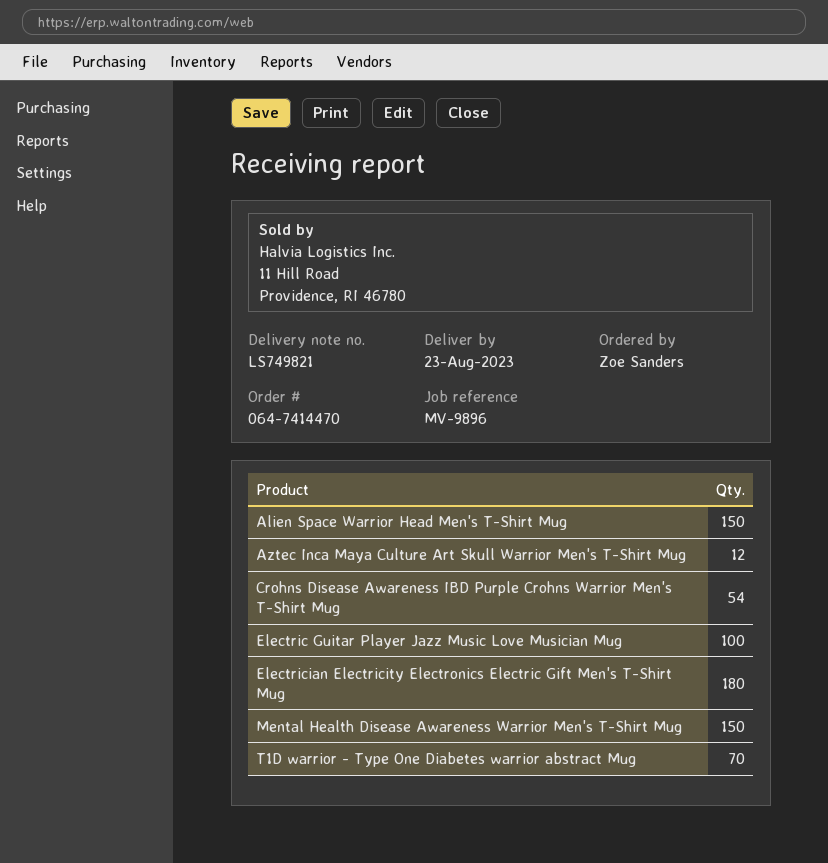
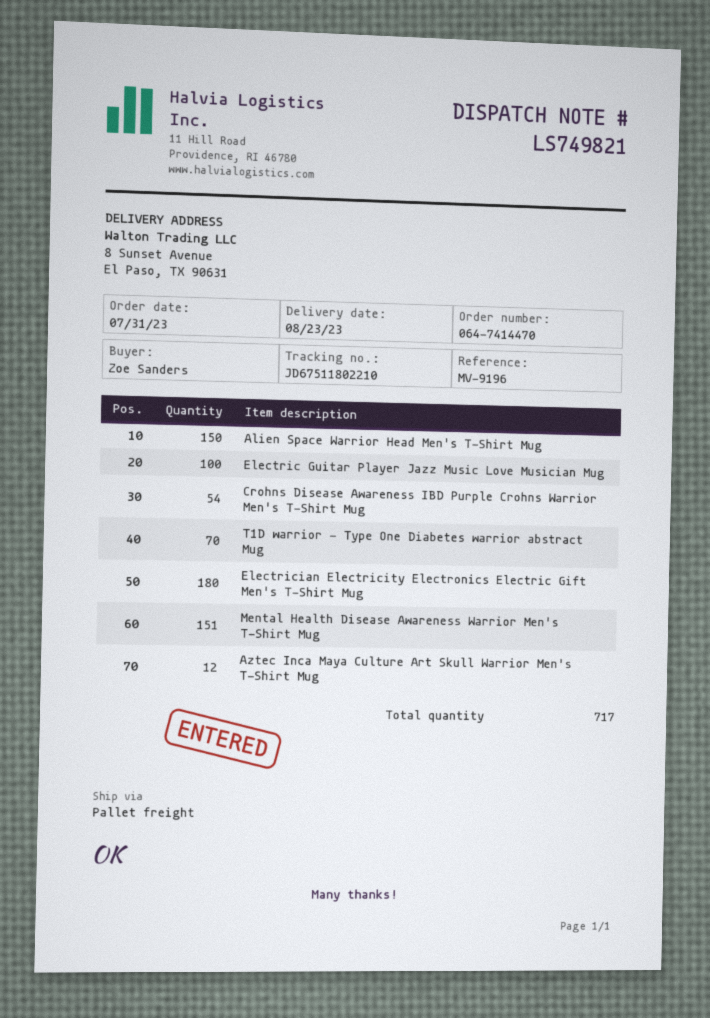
reference: MV-9896 -> MV-9196
Mental Health Disease Awareness Warrior Men's T-Shirt Mug: 150 -> 151

